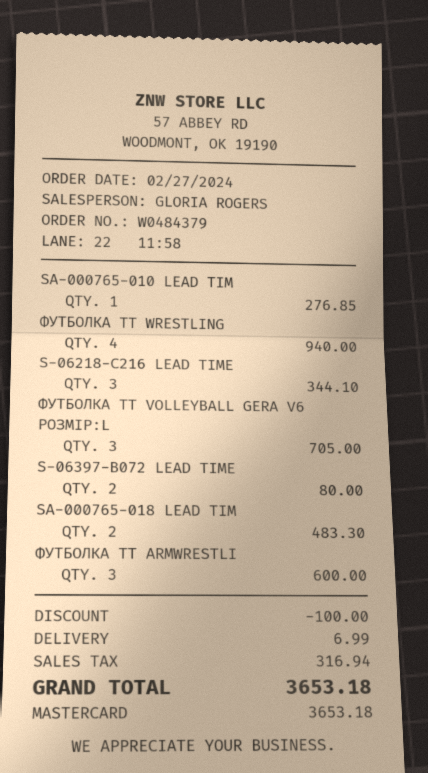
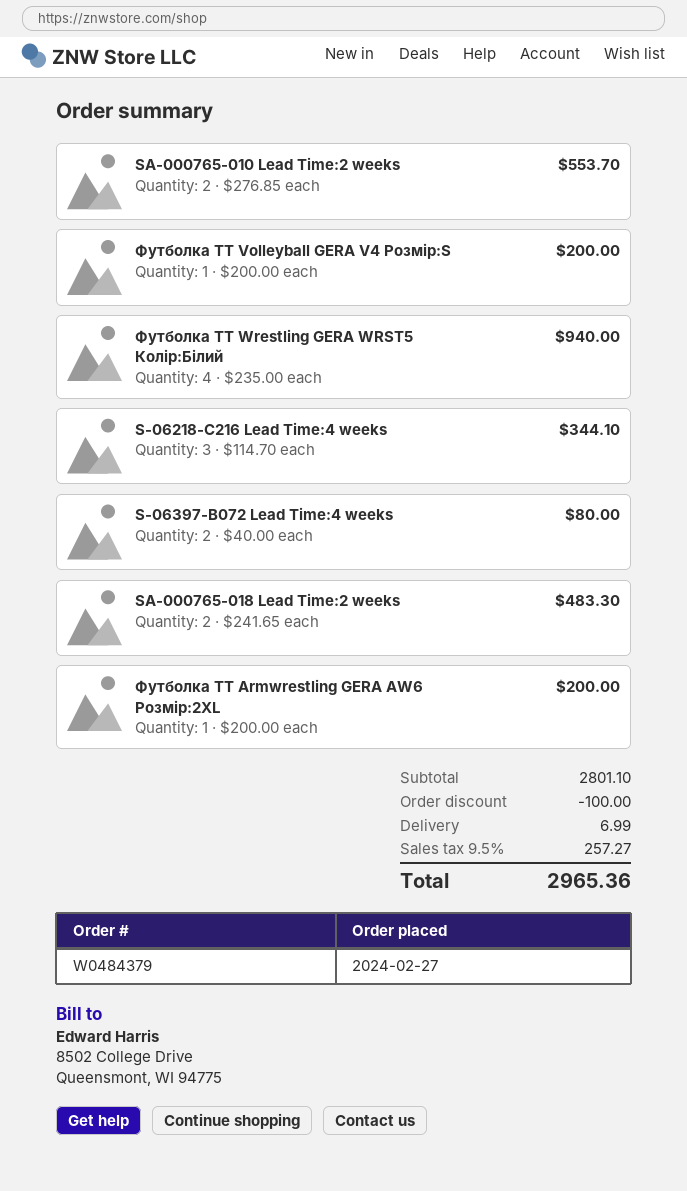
SA-000765-010 LEAD TIM: 1 for 276.85 -> 2 for 553.70
ФУТБОЛКА TT VOLLEYBALL GERA V6 РОЗМІР:L: 3 for 705.00 -> none
ФУТБОЛКА TT ARMWRESTLI: 3 for 600.00 -> 1 for 200.00
Футболка TT Volleyball GERA V4 Розмір:S: none -> 1 for 200.00
tax: 316.94 -> 257.27
total: 3653.18 -> 2965.36

